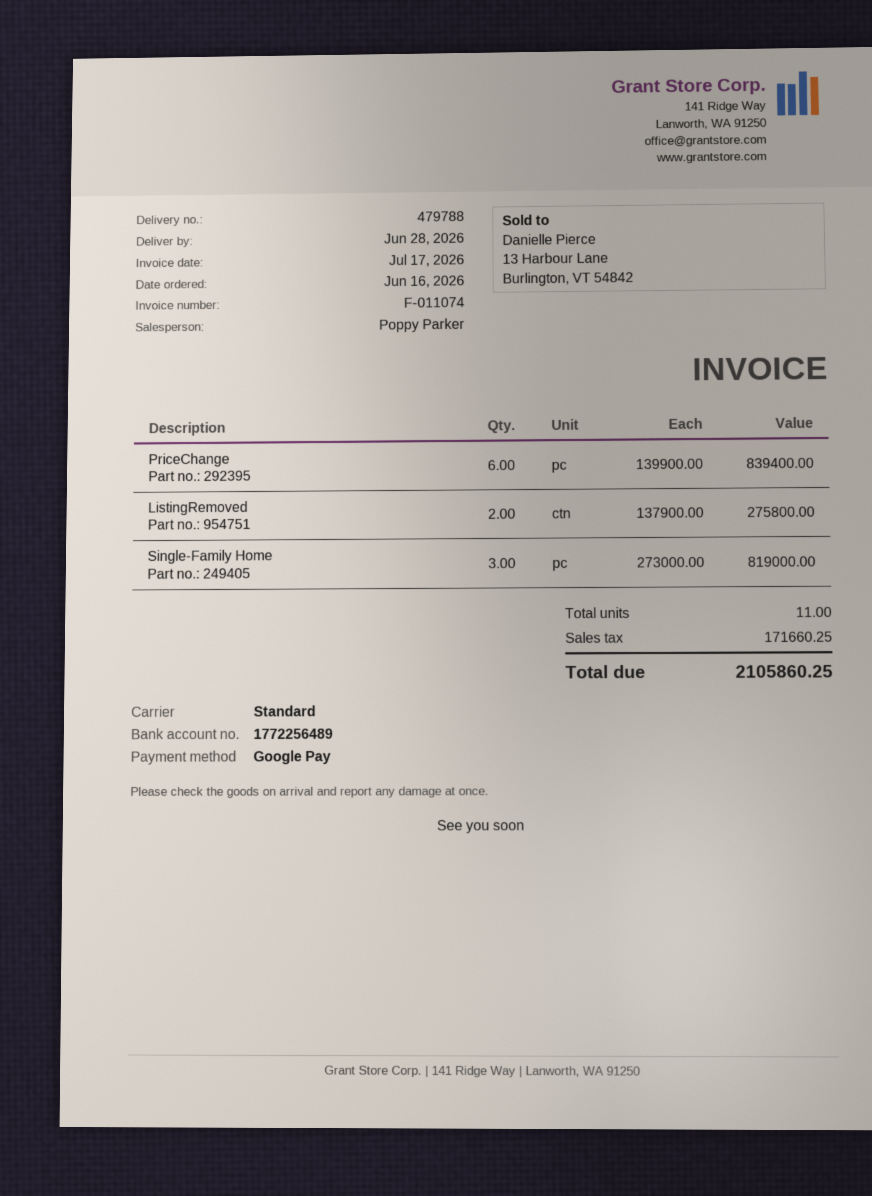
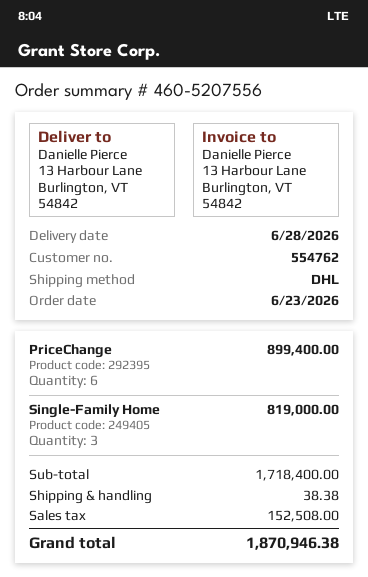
order date: 2026-06-16 -> 2026-06-23
shipping method: standard -> DHL
PriceChange: 6 for 839400.00 -> 6 for 899400.00
ListingRemoved: 2 for 275800.00 -> none
shipping: none -> 38.38
tax: 171660.25 -> 152508.00
total: 2105860.25 -> 1870946.38

